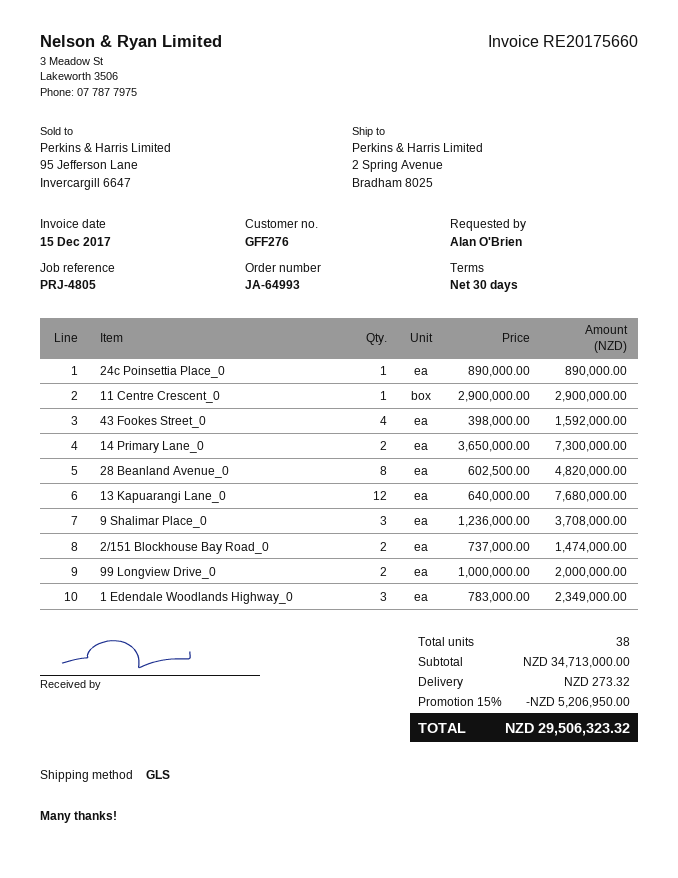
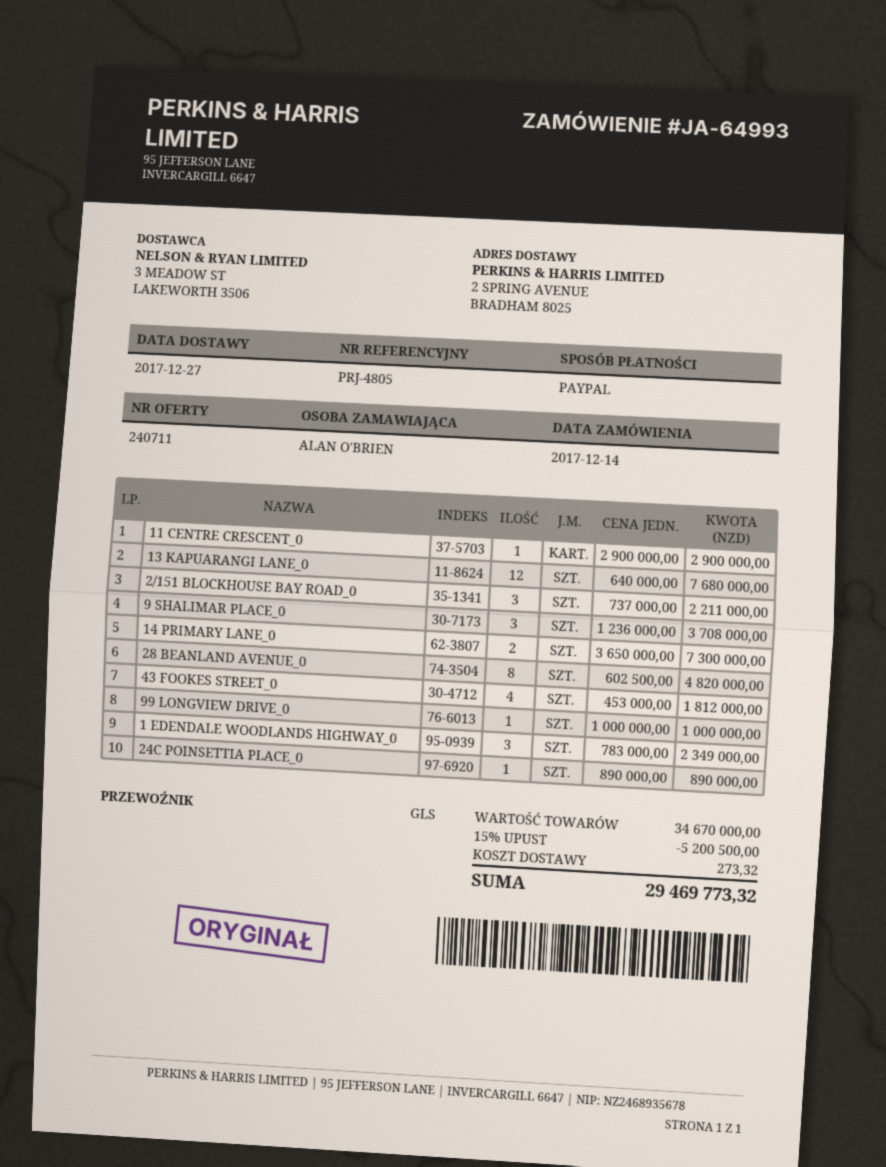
43 Fookes Street_0: 4 x 398000.00 = 1592000.00 -> 4 x 453000.00 = 1812000.00
2/151 Blockhouse Bay Road_0: 2 x 737000.00 = 1474000.00 -> 3 x 737000.00 = 2211000.00
99 Longview Drive_0: 2 x 1000000.00 = 2000000.00 -> 1 x 1000000.00 = 1000000.00
subtotal: 34713000.00 -> 34670000.00
discount: 15% = 5206950.00 -> 15% = 5200500.00
total: 29506323.32 -> 29469773.32

